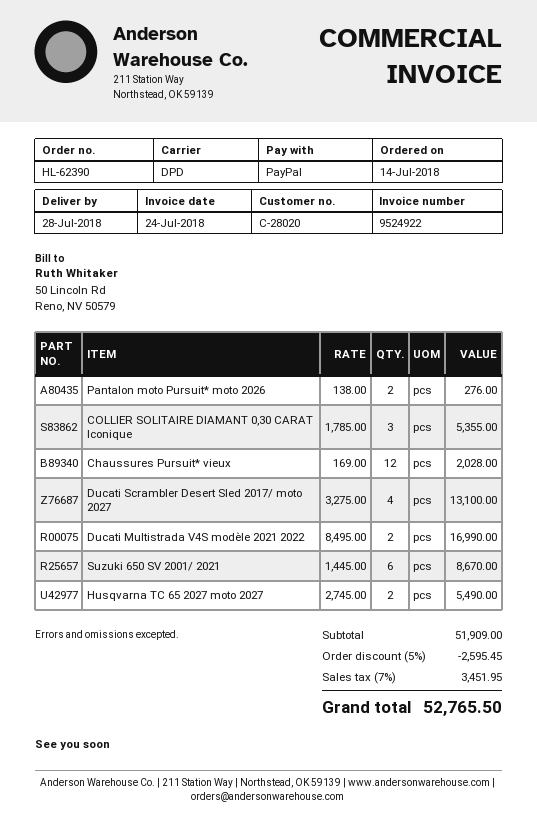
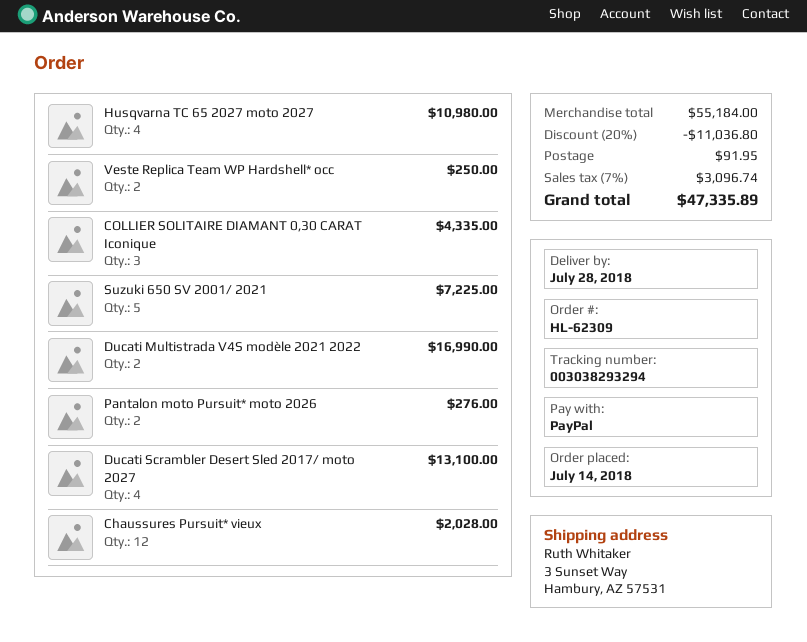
order number: HL-62390 -> HL-62309
COLLIER SOLITAIRE DIAMANT 0,30 CARAT Iconique: 3 for 5355.00 -> 3 for 4335.00
Suzuki 650 SV 2001/ 2021: 6 for 8670.00 -> 5 for 7225.00
Husqvarna TC 65 2027 moto 2027: 2 for 5490.00 -> 4 for 10980.00
Veste Replica Team WP Hardshell* occ: none -> 2 for 250.00
subtotal: 51909.00 -> 55184.00
discount: 5% = 2595.45 -> 20% = 11036.80
shipping: none -> 91.95
tax: 7% = 3451.95 -> 7% = 3096.74
total: 52765.50 -> 47335.89

